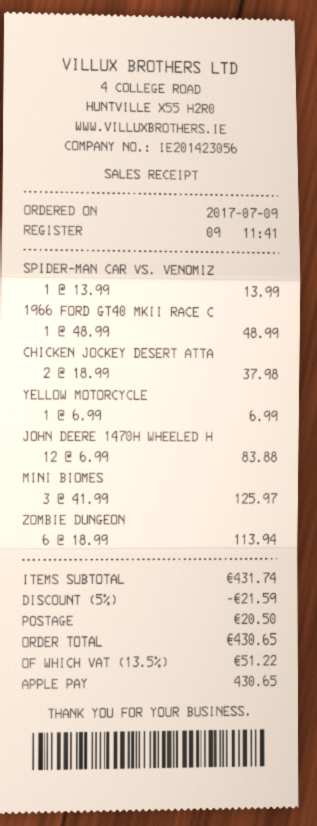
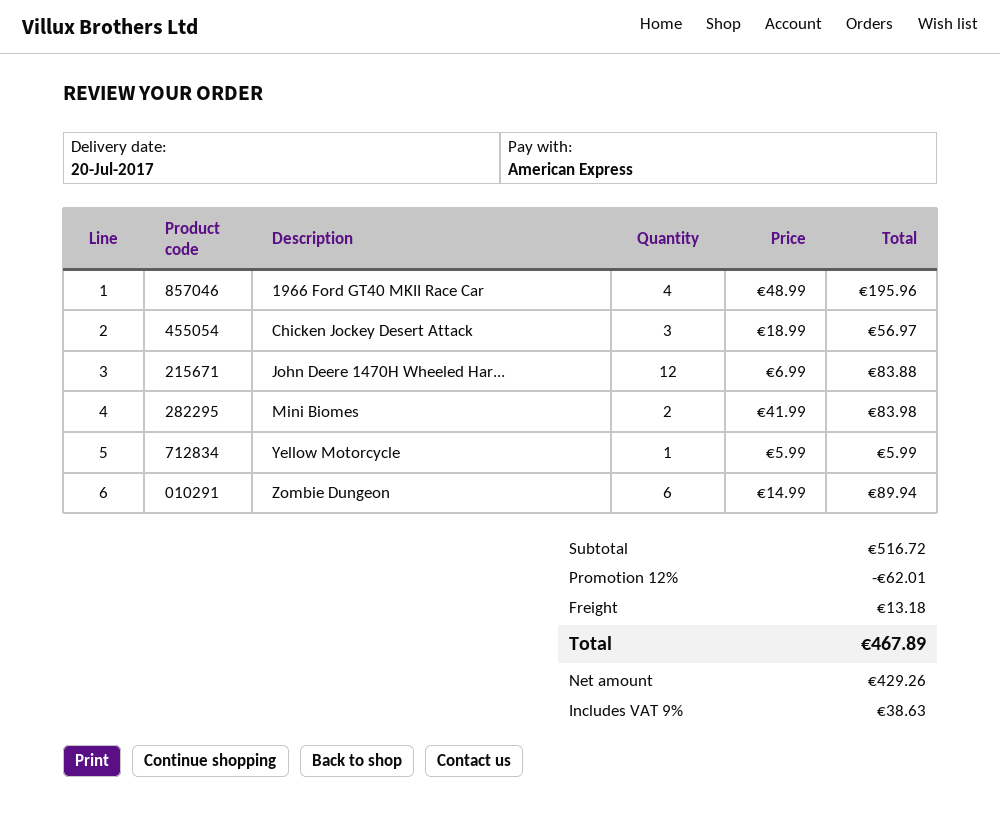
payment method: Apple Pay -> American Express
SPIDER-MAN CAR VS. VENOMIZ: 1 x 13.99 = 13.99 -> none
1966 FORD GT40 MKII RACE C: 1 x 48.99 = 48.99 -> 4 x 48.99 = 195.96
CHICKEN JOCKEY DESERT ATTA: 2 x 18.99 = 37.98 -> 3 x 18.99 = 56.97
YELLOW MOTORCYCLE: 1 x 6.99 = 6.99 -> 1 x 5.99 = 5.99
MINI BIOMES: 3 x 41.99 = 125.97 -> 2 x 41.99 = 83.98
ZOMBIE DUNGEON: 6 x 18.99 = 113.94 -> 6 x 14.99 = 89.94
subtotal: 431.74 -> 516.72
discount: 5% = 21.59 -> 12% = 62.01
shipping: 20.50 -> 13.18
tax: 13.5% = 51.22 -> 9% = 38.63
total: 430.65 -> 467.89

